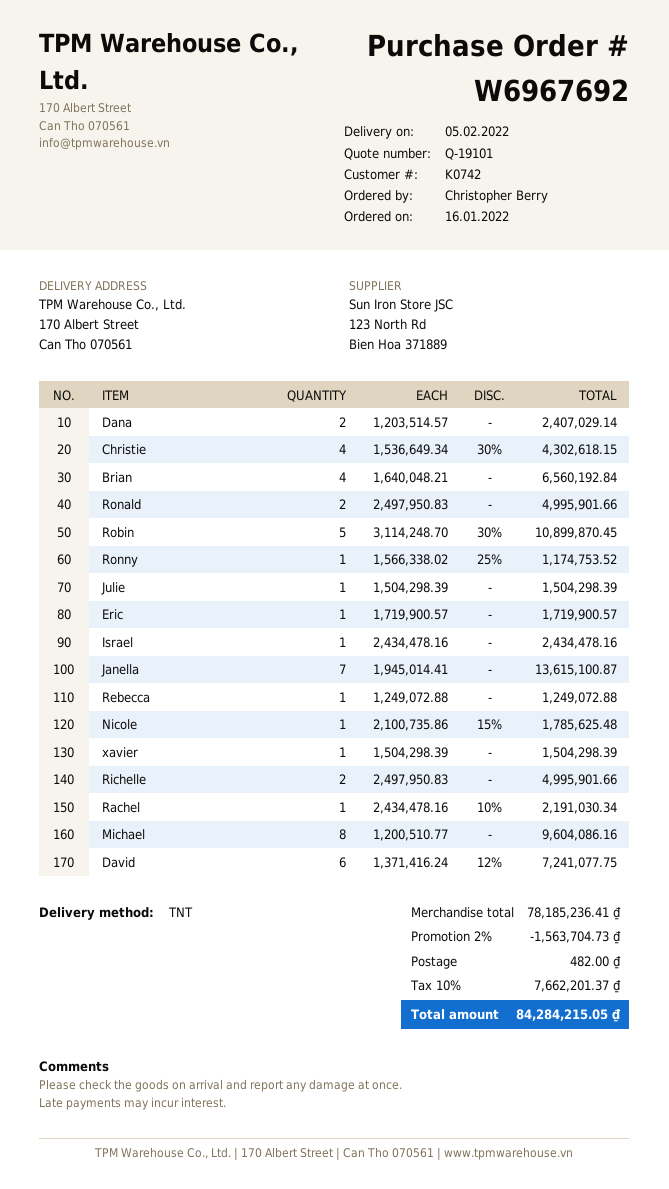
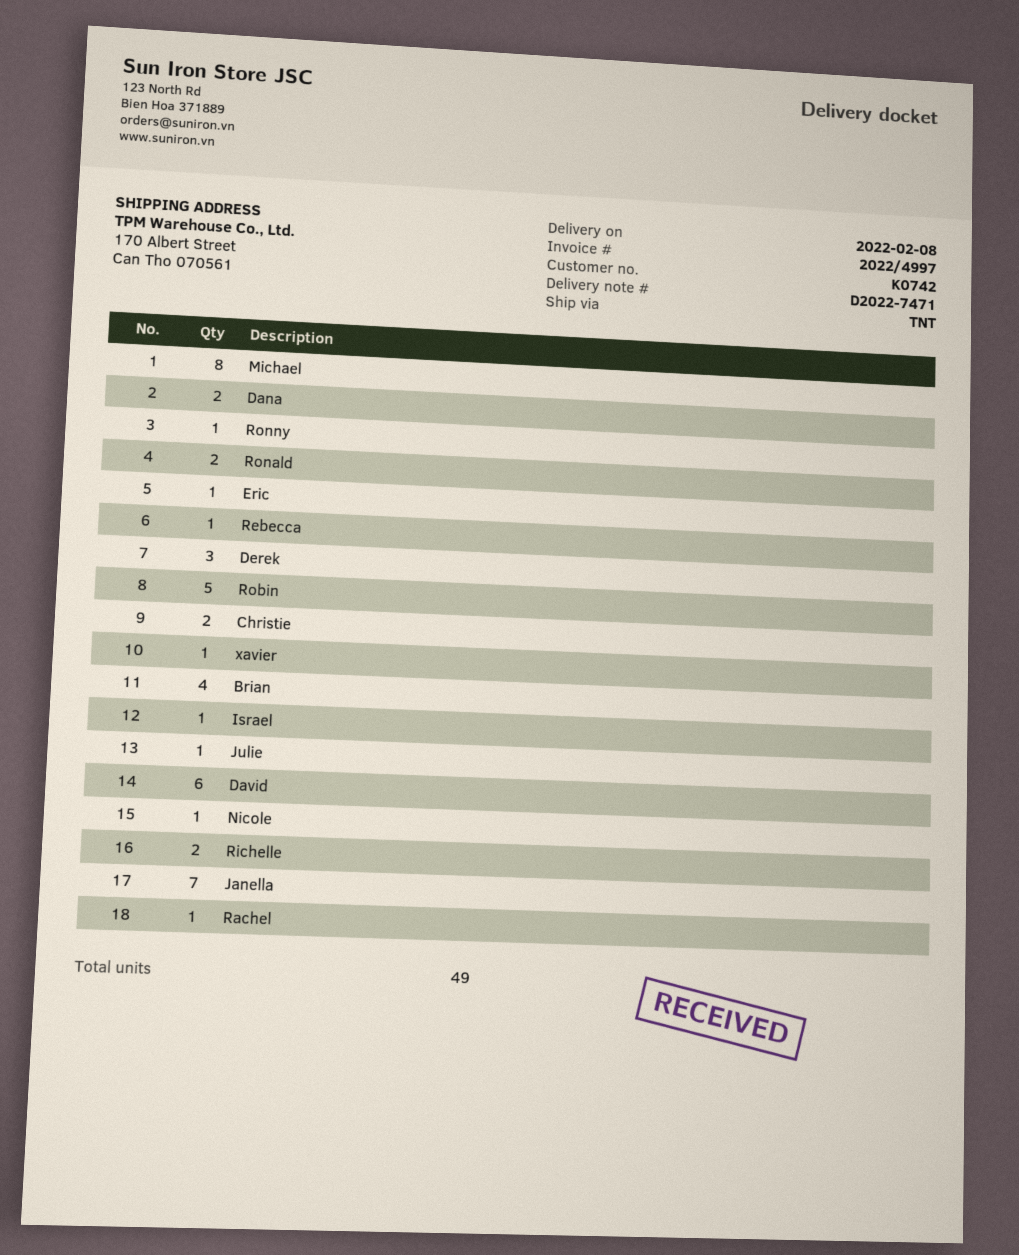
delivery date: 2022-02-05 -> 2022-02-08
Christie: 4 -> 2
Derek: none -> 3

